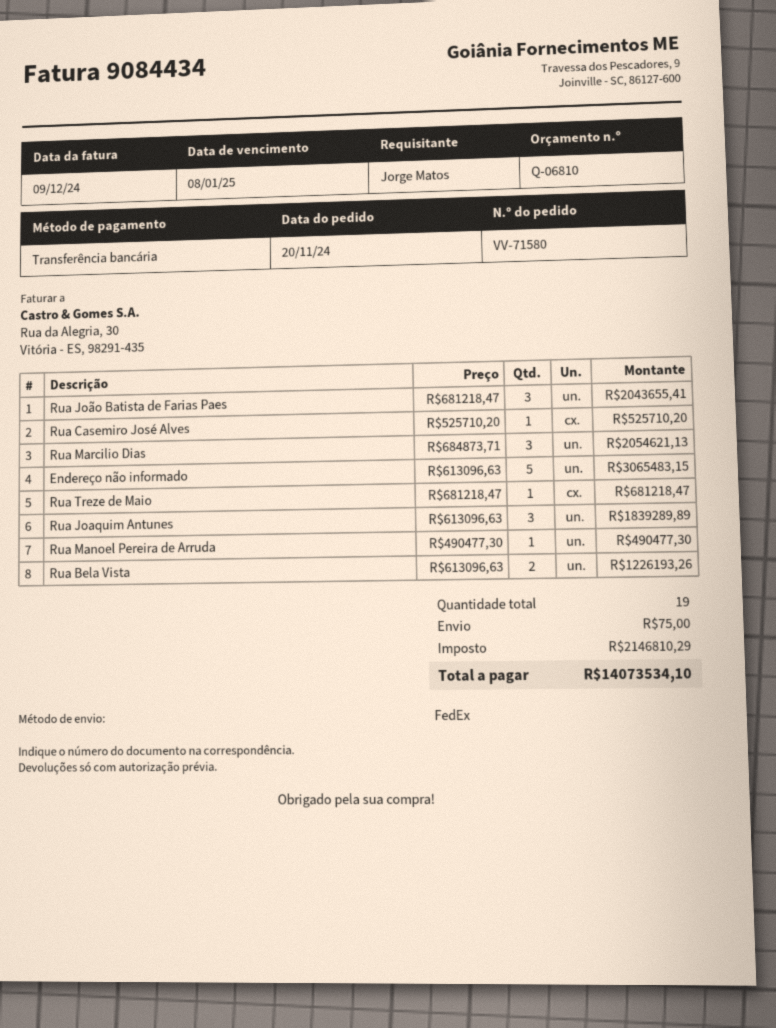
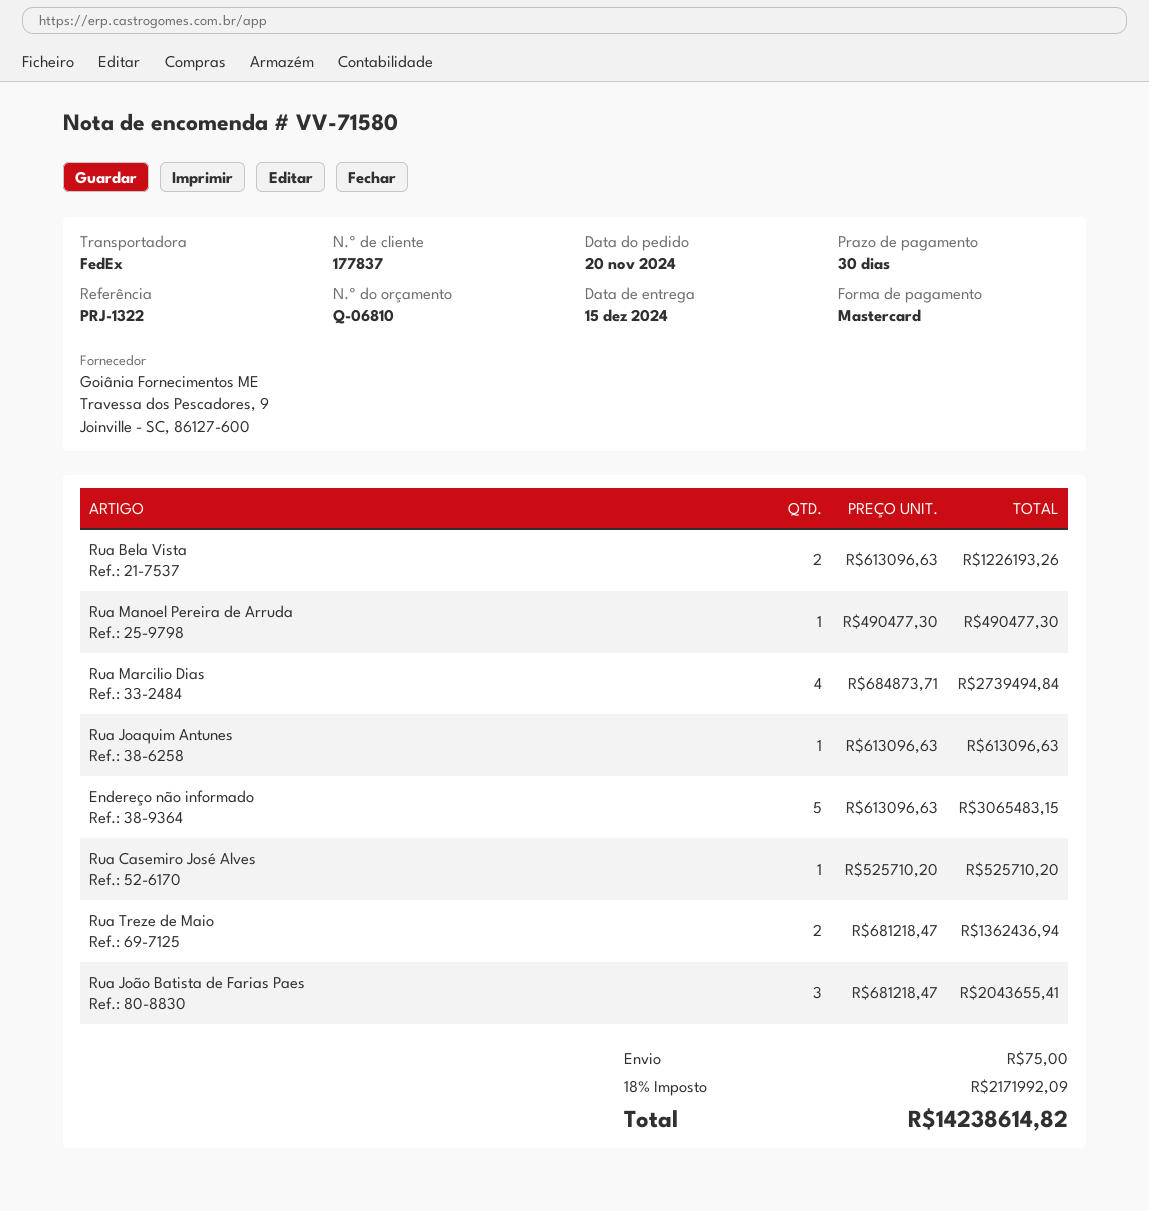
payment method: bank transfer -> Mastercard
Rua Marcilio Dias: 3 x 684873.71 = 2054621.13 -> 4 x 684873.71 = 2739494.84
Rua Treze de Maio: 1 x 681218.47 = 681218.47 -> 2 x 681218.47 = 1362436.94
Rua Joaquim Antunes: 3 x 613096.63 = 1839289.89 -> 1 x 613096.63 = 613096.63
tax: 2146810.29 -> 2171992.09
total: 14073534.10 -> 14238614.82

